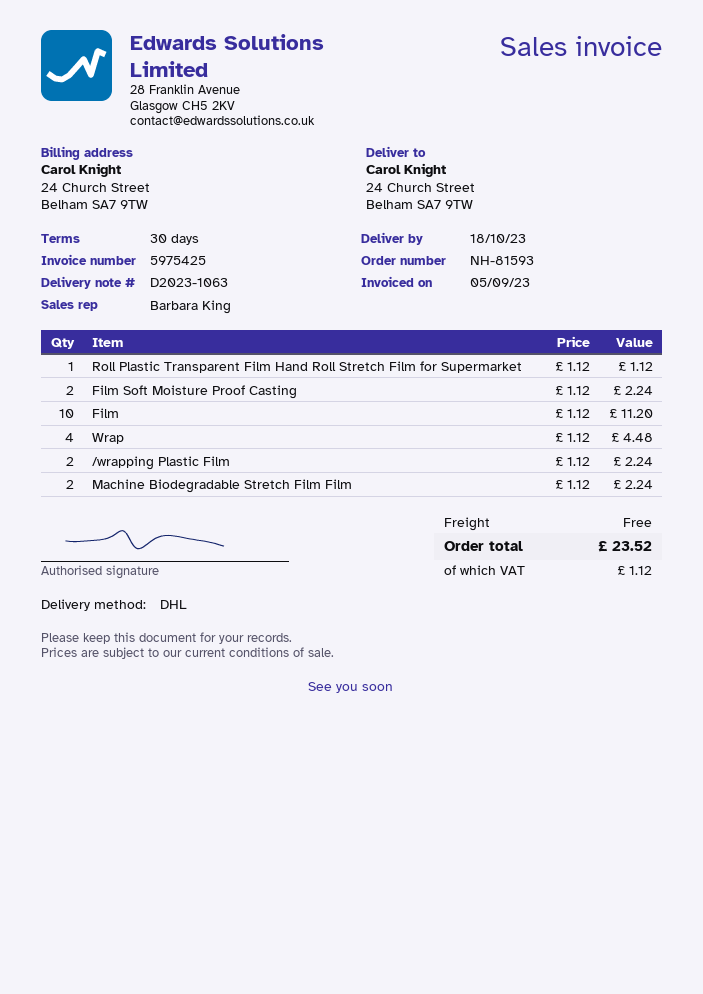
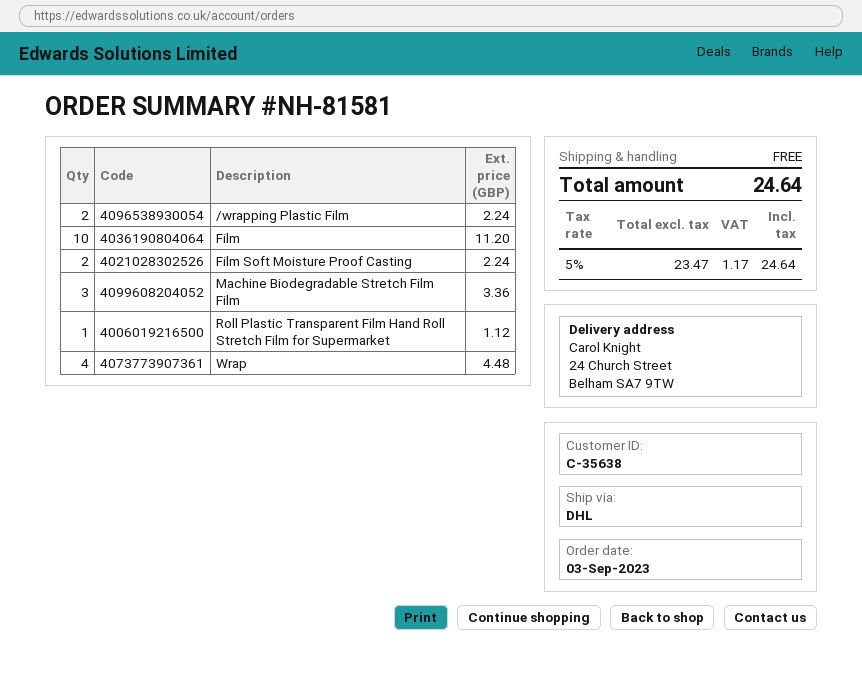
order number: NH-81593 -> NH-81581
Machine Biodegradable Stretch Film Film: 2 for 2.24 -> 3 for 3.36
tax: 1.12 -> 1.17
total: 23.52 -> 24.64

